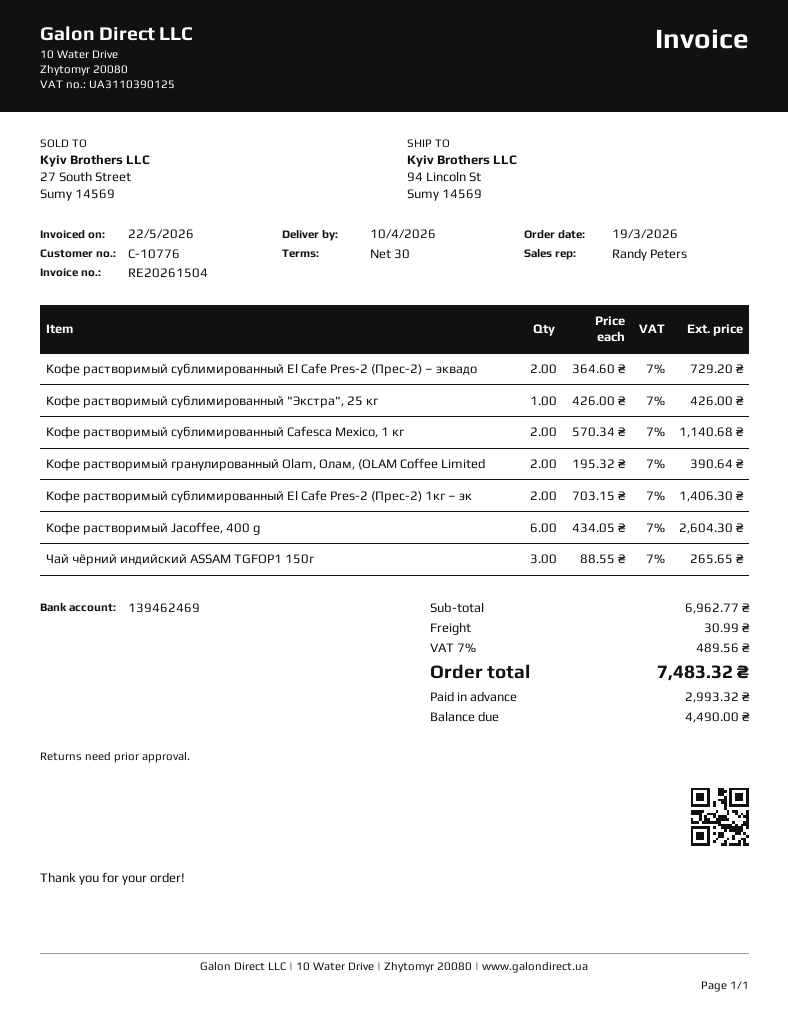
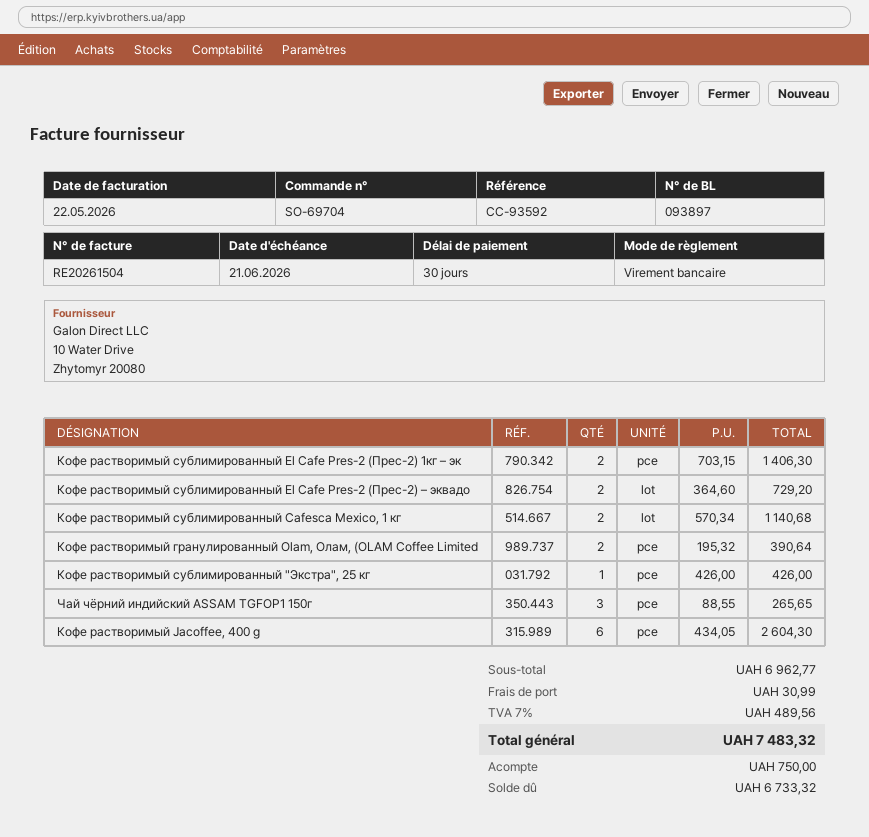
deposit: 2993.32 -> 750.00
balance: 4490.00 -> 6733.32

